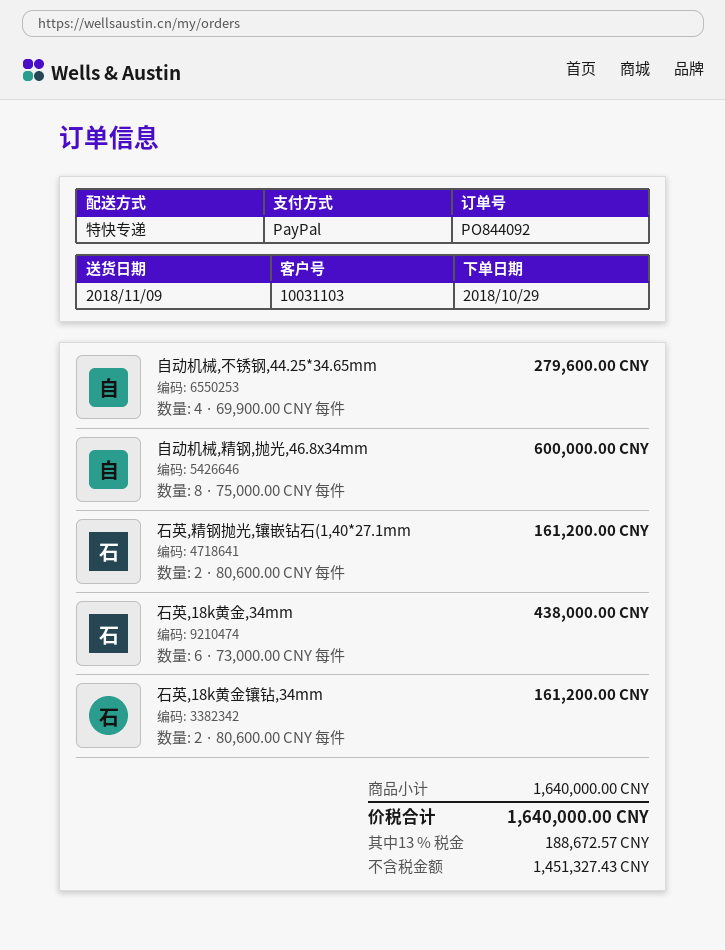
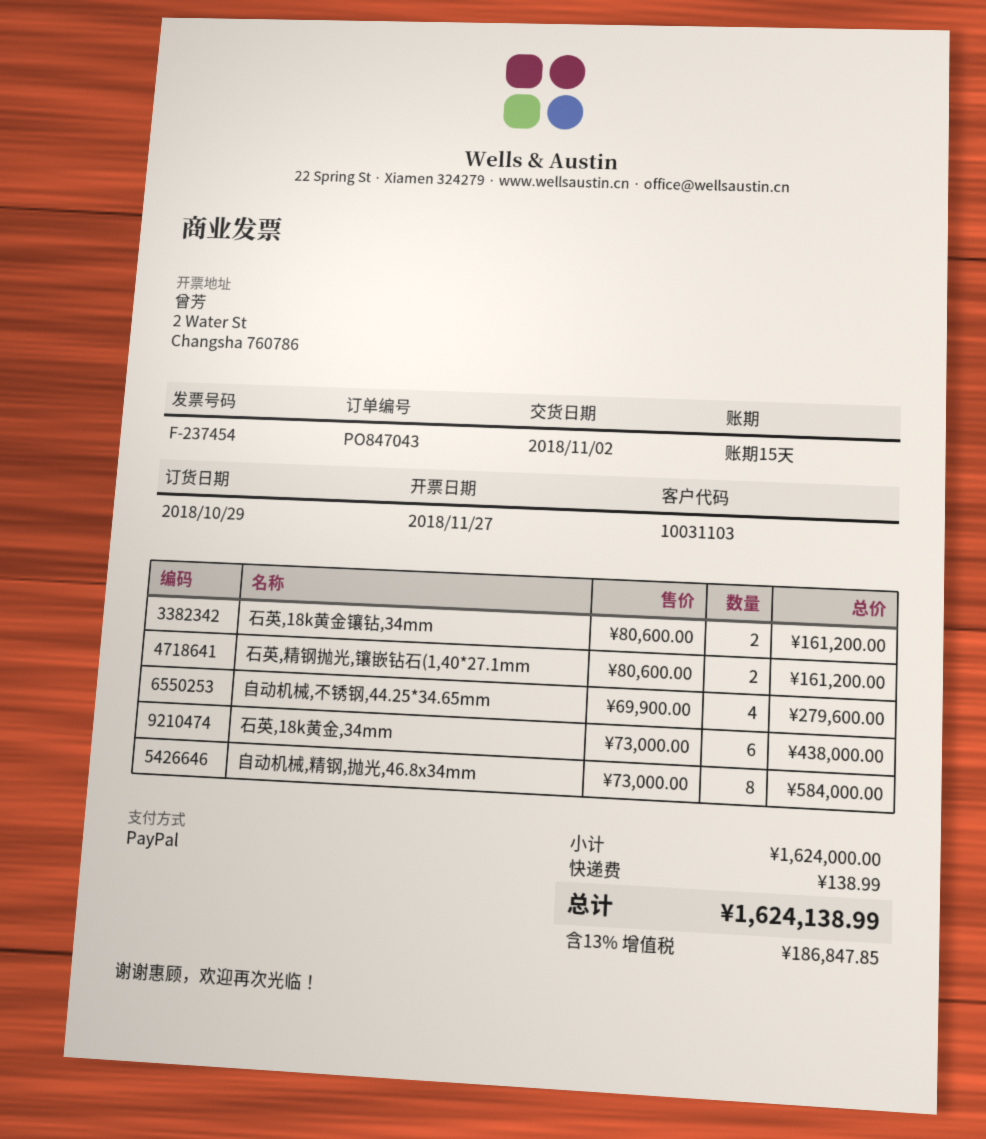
order number: PO844092 -> PO847043
delivery date: 2018-11-09 -> 2018-11-02
自动机械,精钢,抛光,46.8x34mm: 8 x 75000.00 = 600000.00 -> 8 x 73000.00 = 584000.00
subtotal: 1640000.00 -> 1624000.00
shipping: none -> 138.99
tax: 13% = 188672.57 -> 13% = 186847.85
total: 1640000.00 -> 1624138.99

